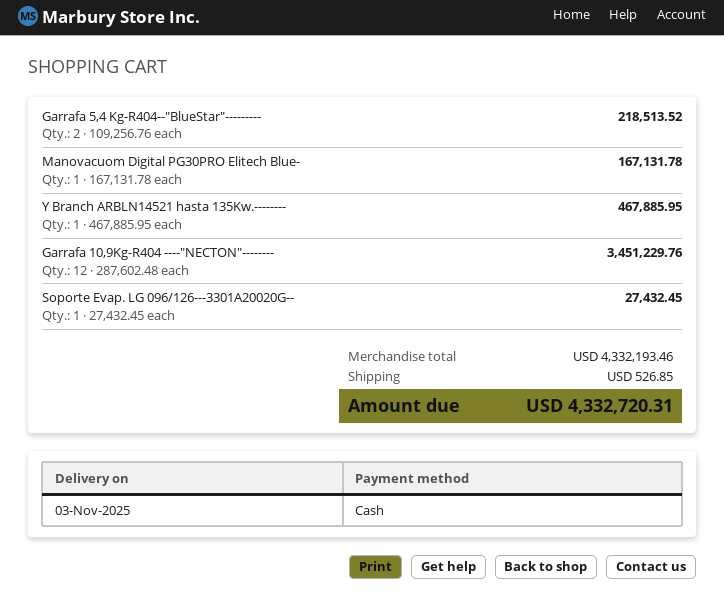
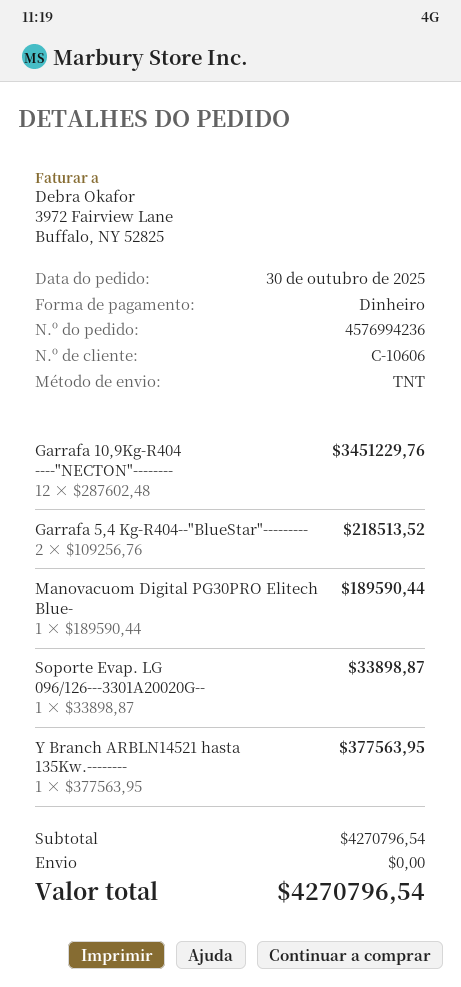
Manovacuom Digital PG30PRO Elitech Blue-: 1 x 167131.78 = 167131.78 -> 1 x 189590.44 = 189590.44
Y Branch ARBLN14521 hasta 135Kw.--------: 1 x 467885.95 = 467885.95 -> 1 x 377563.95 = 377563.95
Soporte Evap. LG 096/126---3301A20020G--: 1 x 27432.45 = 27432.45 -> 1 x 33898.87 = 33898.87
subtotal: 4332193.46 -> 4270796.54
shipping: 526.85 -> 0.00
total: 4332720.31 -> 4270796.54

